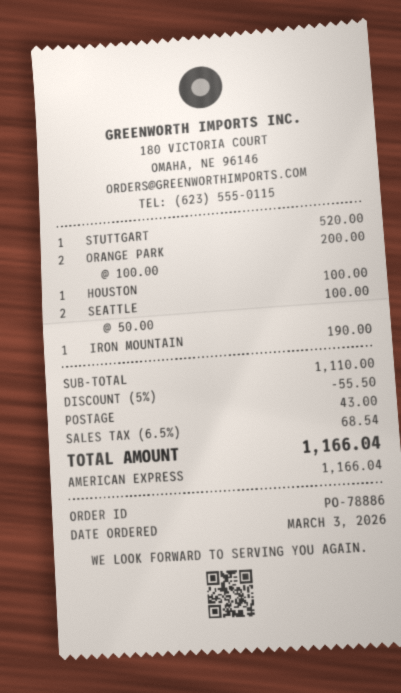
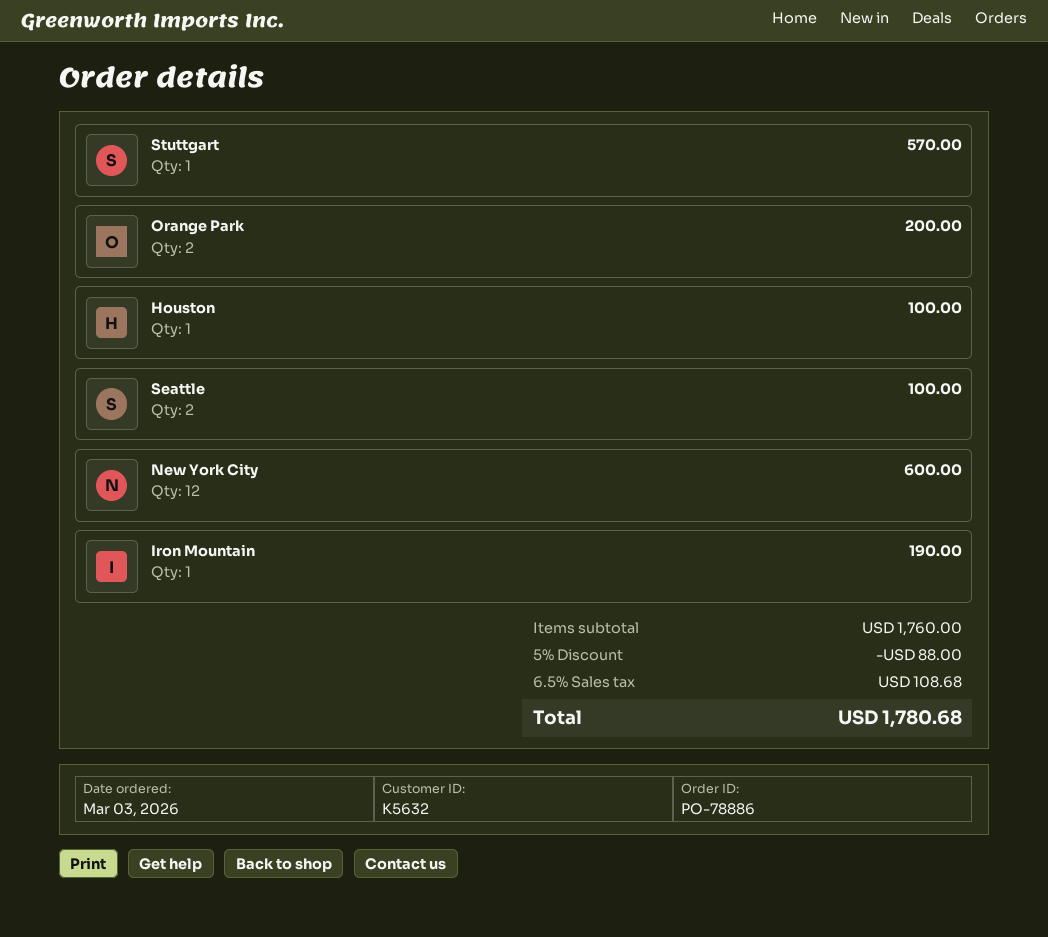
STUTTGART: 1 for 520.00 -> 1 for 570.00
New York City: none -> 12 for 600.00
subtotal: 1110.00 -> 1760.00
discount: 5% = 55.50 -> 5% = 88.00
shipping: 43.00 -> none
tax: 6.5% = 68.54 -> 6.5% = 108.68
total: 1166.04 -> 1780.68

